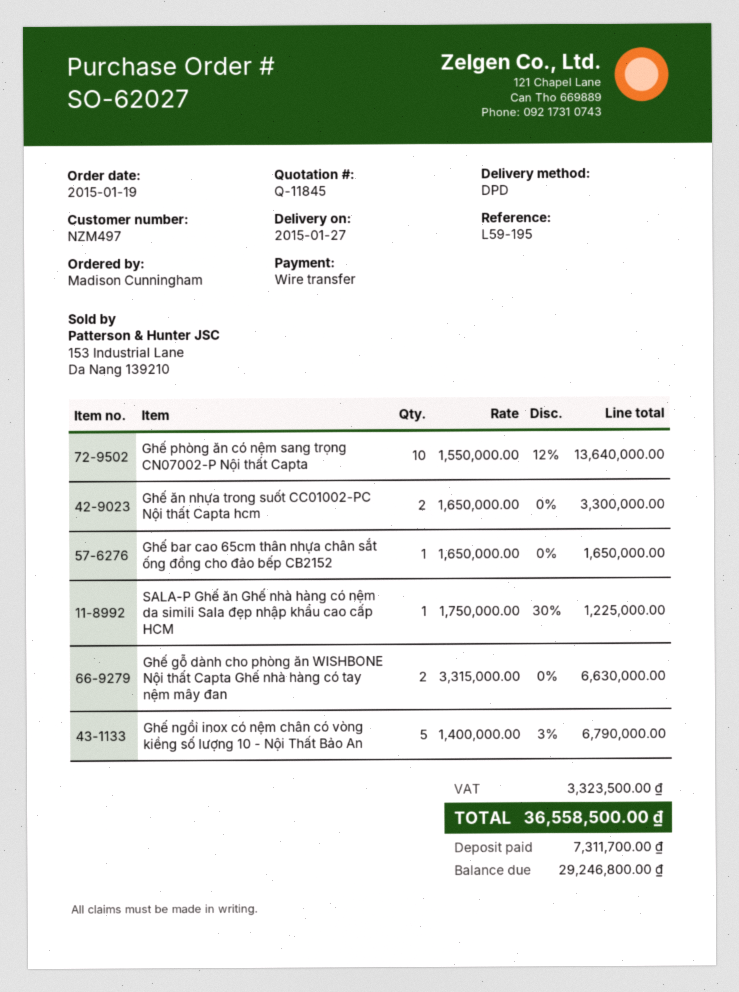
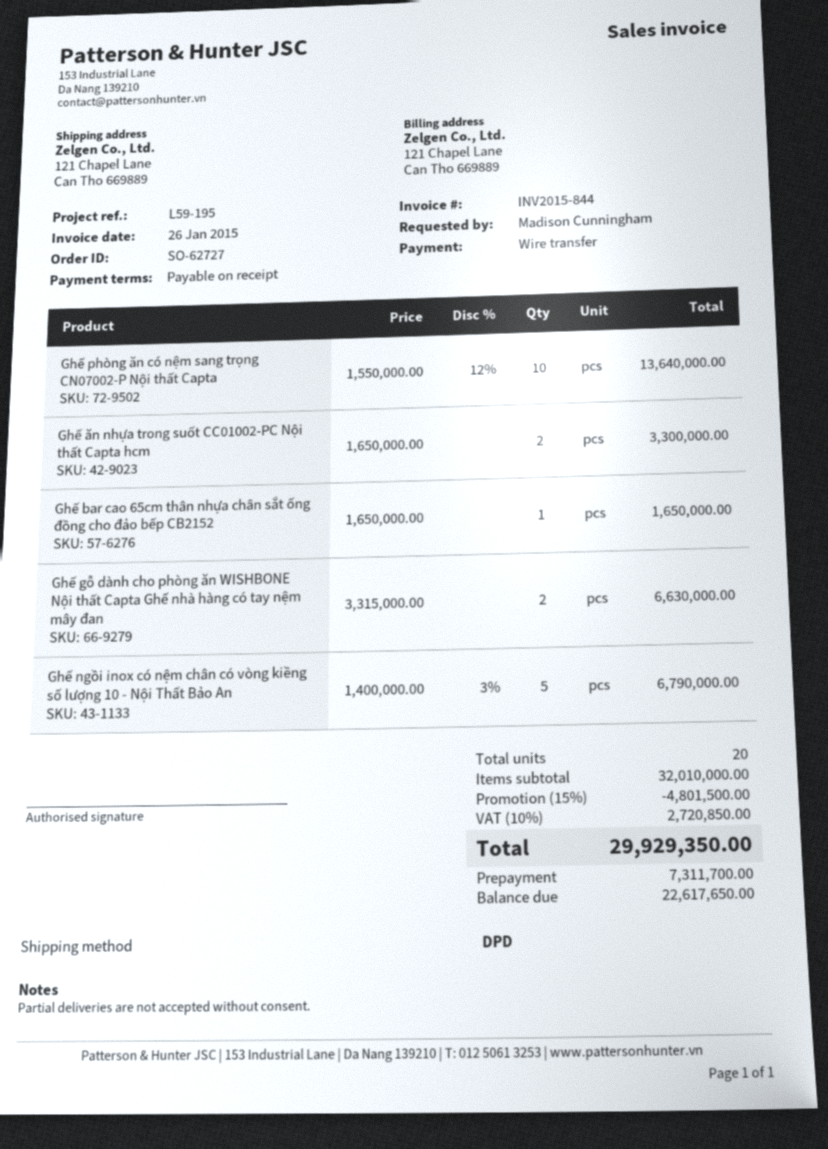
order number: SO-62027 -> SO-62727
SALA-P Ghế ăn Ghế nhà hàng có nệm da simili Sala đẹp nhập khẩu cao cấp HCM: 1 x 1750000.00 - 30% = 1225000.00 -> none
discount: none -> 15% = 4801500.00
tax: 3323500.00 -> 2720850.00
total: 36558500.00 -> 29929350.00
balance: 29246800.00 -> 22617650.00

